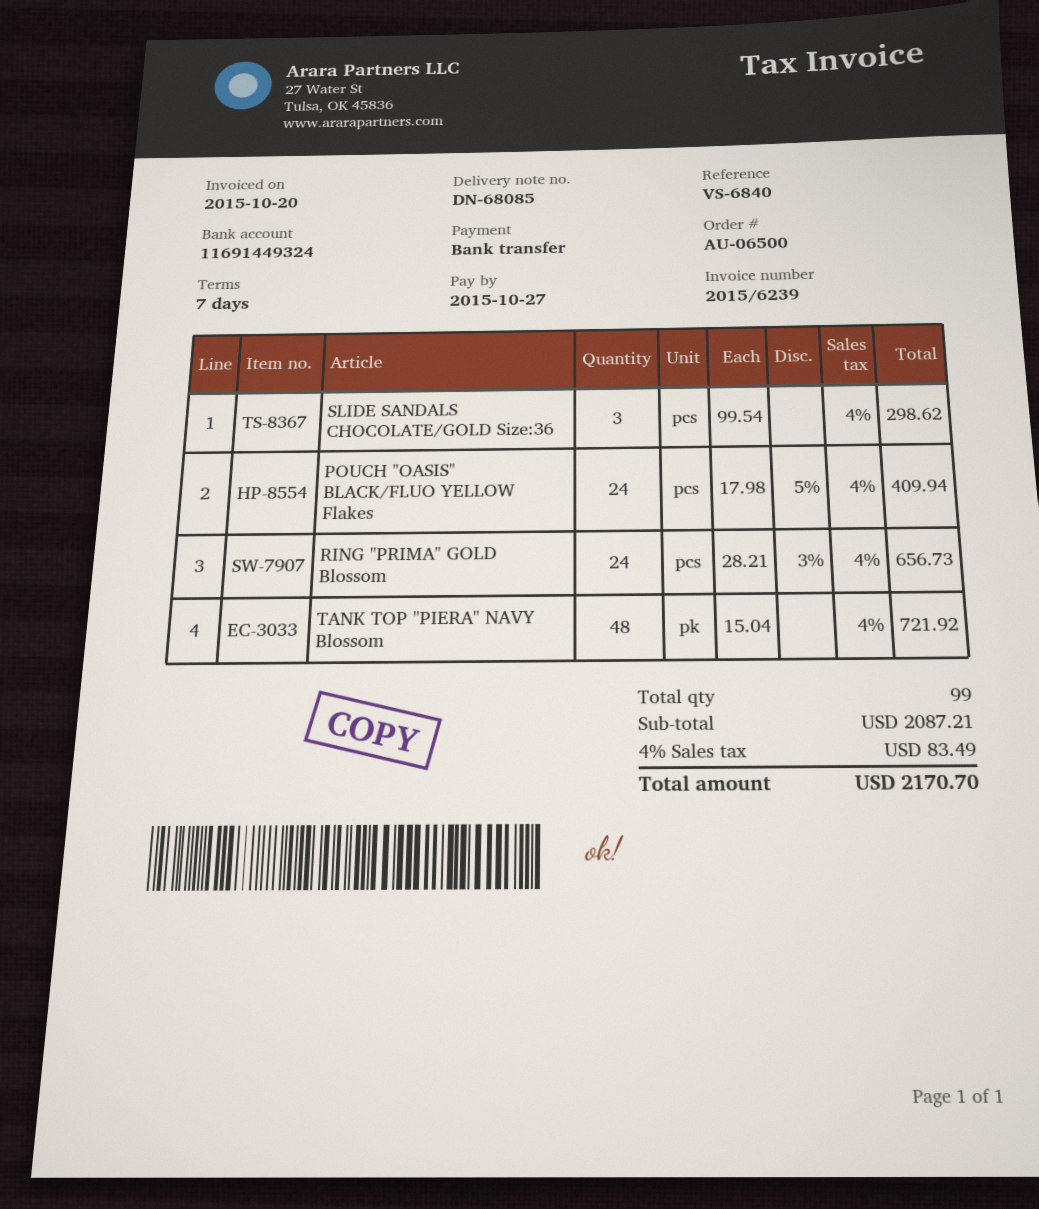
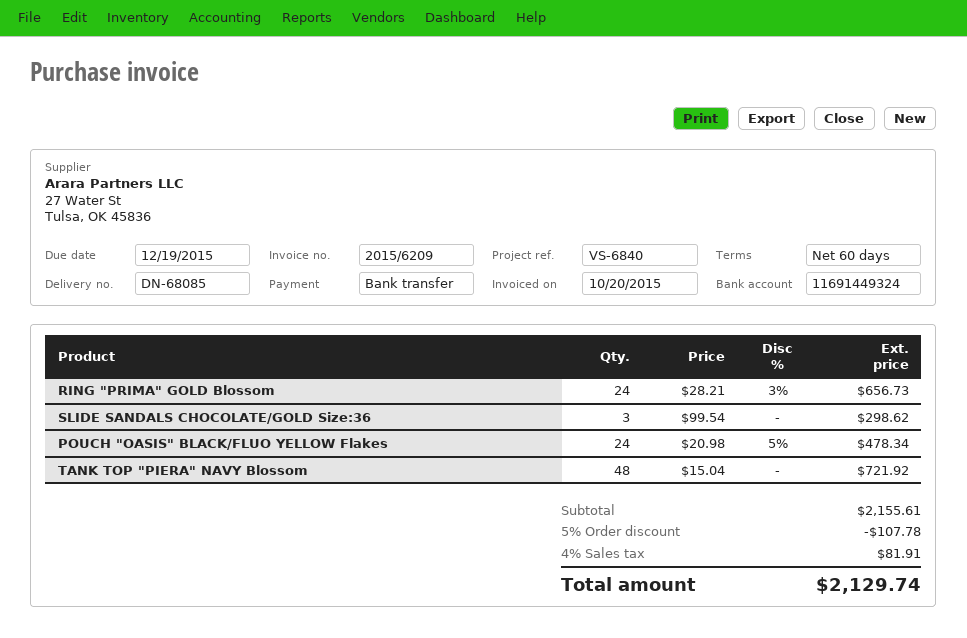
invoice number: 2015/6239 -> 2015/6209
payment terms: 7 days -> 60 days
due date: 2015-10-27 -> 2015-12-19
POUCH "OASIS" BLACK/FLUO YELLOW Flakes: 24 x 17.98 - 5% = 409.94 -> 24 x 20.98 - 5% = 478.34
subtotal: 2087.21 -> 2155.61
discount: none -> 5% = 107.78
tax: 4% = 83.49 -> 4% = 81.91
total: 2170.70 -> 2129.74

